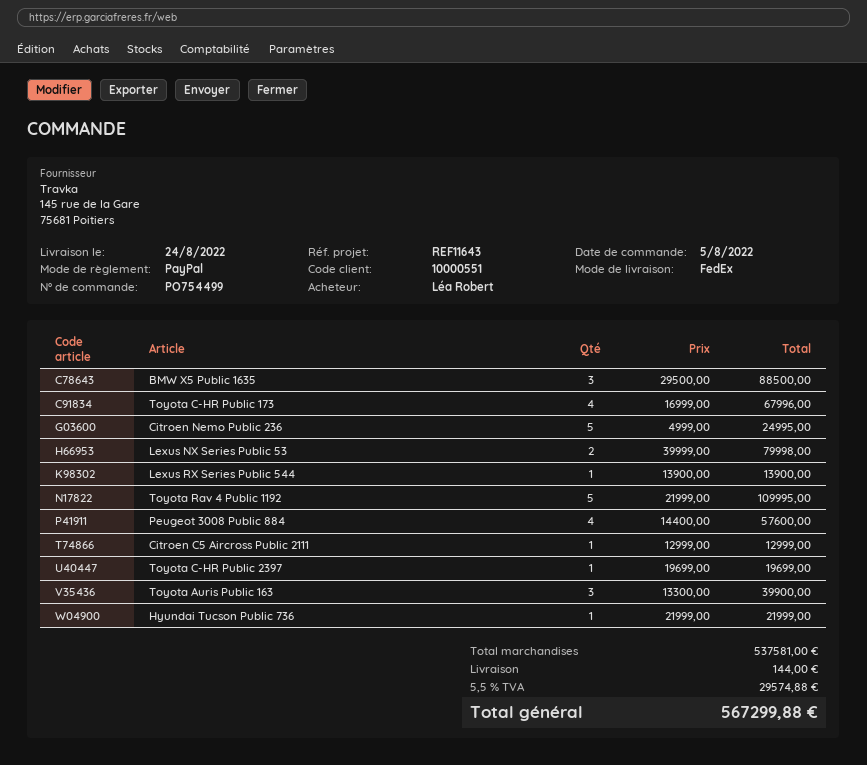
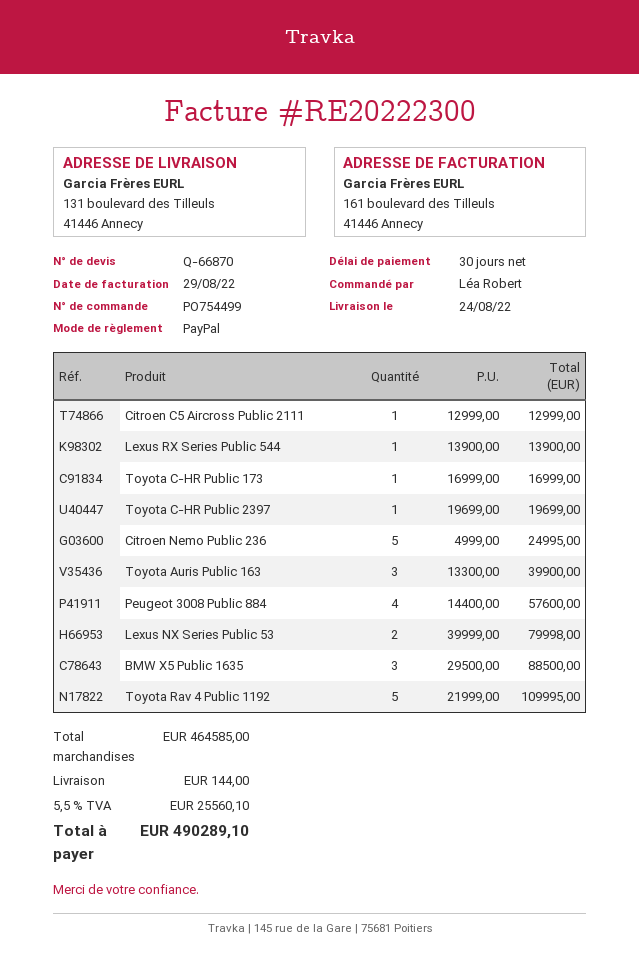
Toyota C-HR Public 173: 4 x 16999.00 = 67996.00 -> 1 x 16999.00 = 16999.00
Hyundai Tucson Public 736: 1 x 21999.00 = 21999.00 -> none
subtotal: 537581.00 -> 464585.00
tax: 5.5% = 29574.88 -> 5.5% = 25560.10
total: 567299.88 -> 490289.10

